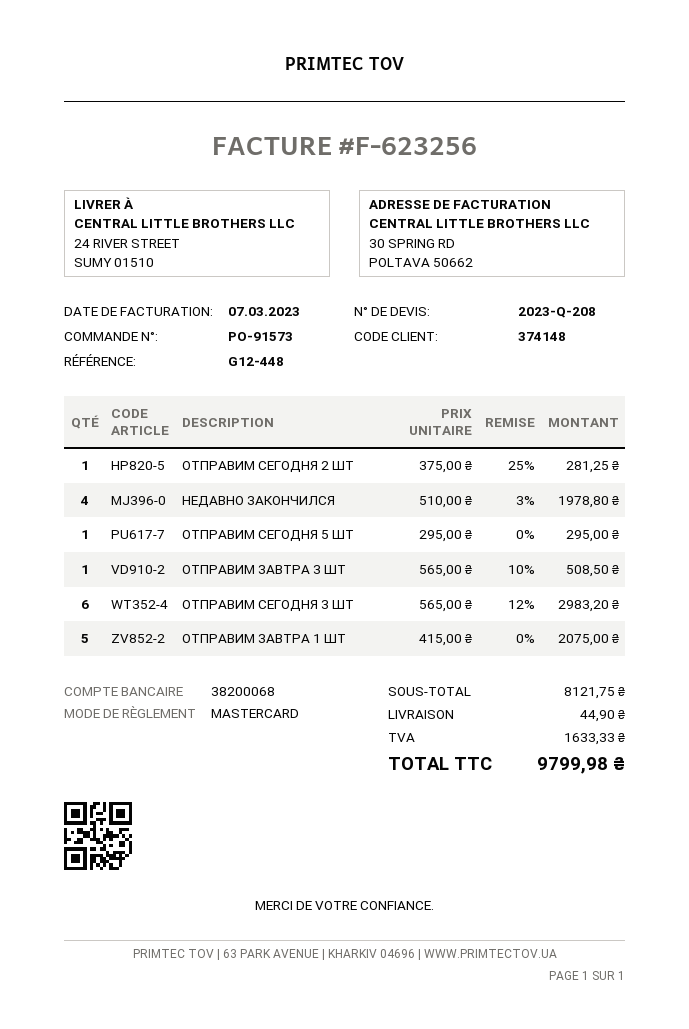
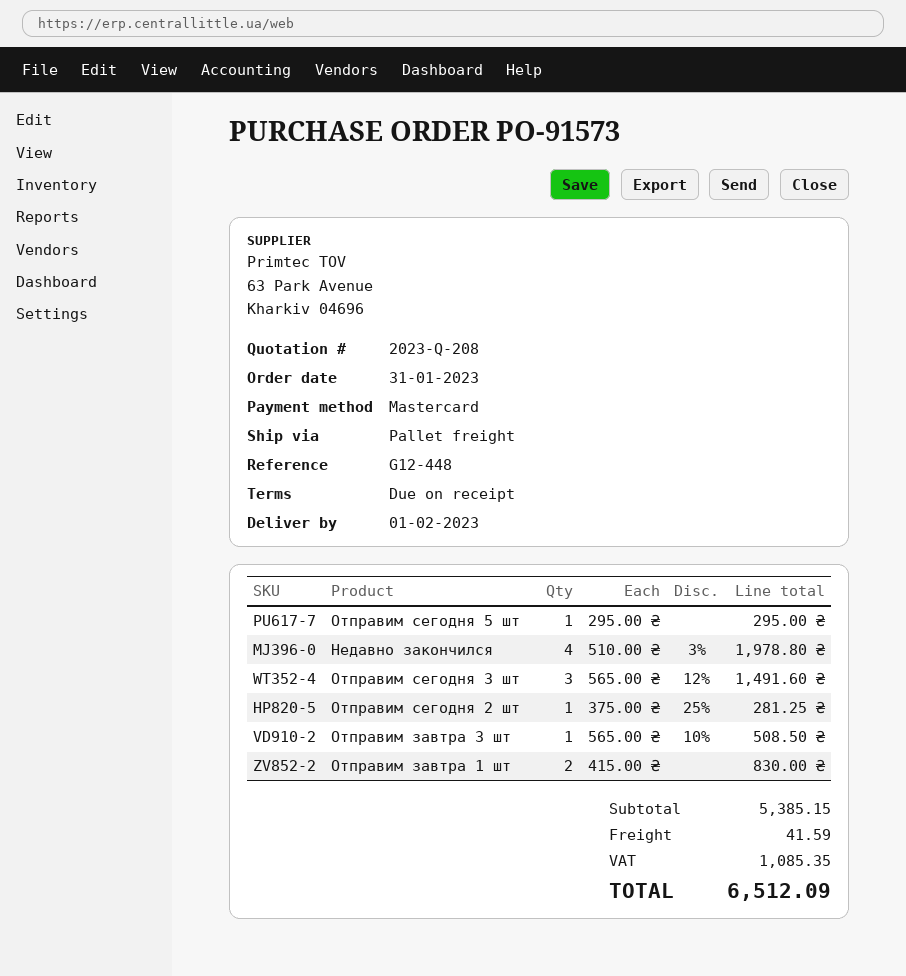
ОТПРАВИМ СЕГОДНЯ 3 ШТ: 6 x 565.00 - 12% = 2983.20 -> 3 x 565.00 - 12% = 1491.60
ОТПРАВИМ ЗАВТРА 1 ШТ: 5 x 415.00 = 2075.00 -> 2 x 415.00 = 830.00
subtotal: 8121.75 -> 5385.15
shipping: 44.90 -> 41.59
tax: 1633.33 -> 1085.35
total: 9799.98 -> 6512.09

